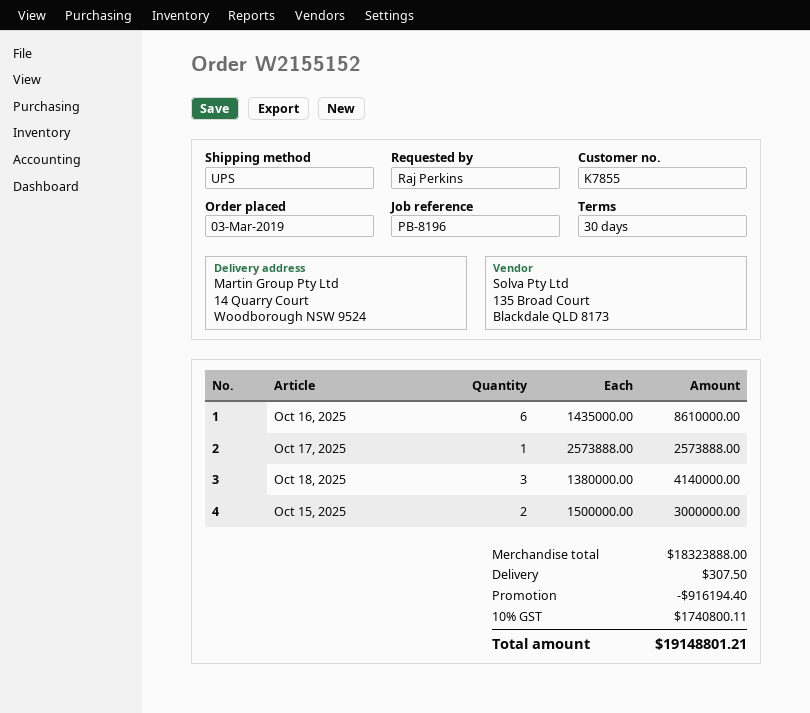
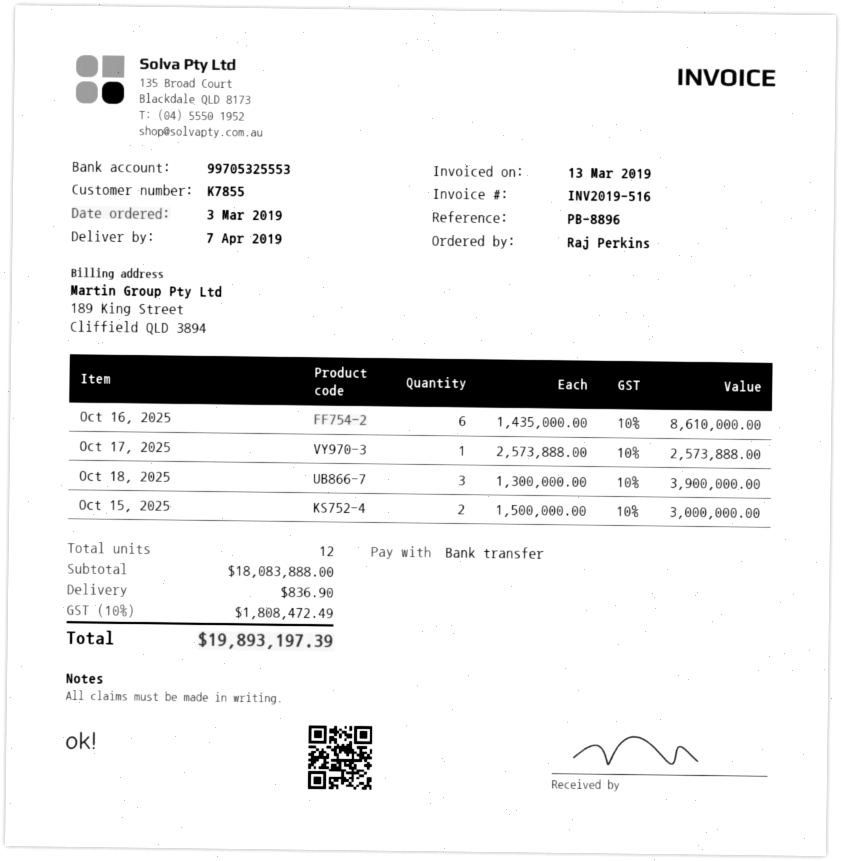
reference: PB-8196 -> PB-8896
Oct 18, 2025: 3 x 1380000.00 = 4140000.00 -> 3 x 1300000.00 = 3900000.00
subtotal: 18323888.00 -> 18083888.00
discount: 916194.40 -> none
shipping: 307.50 -> 836.90
tax: 10% = 1740800.11 -> 10% = 1808472.49
total: 19148801.21 -> 19893197.39

